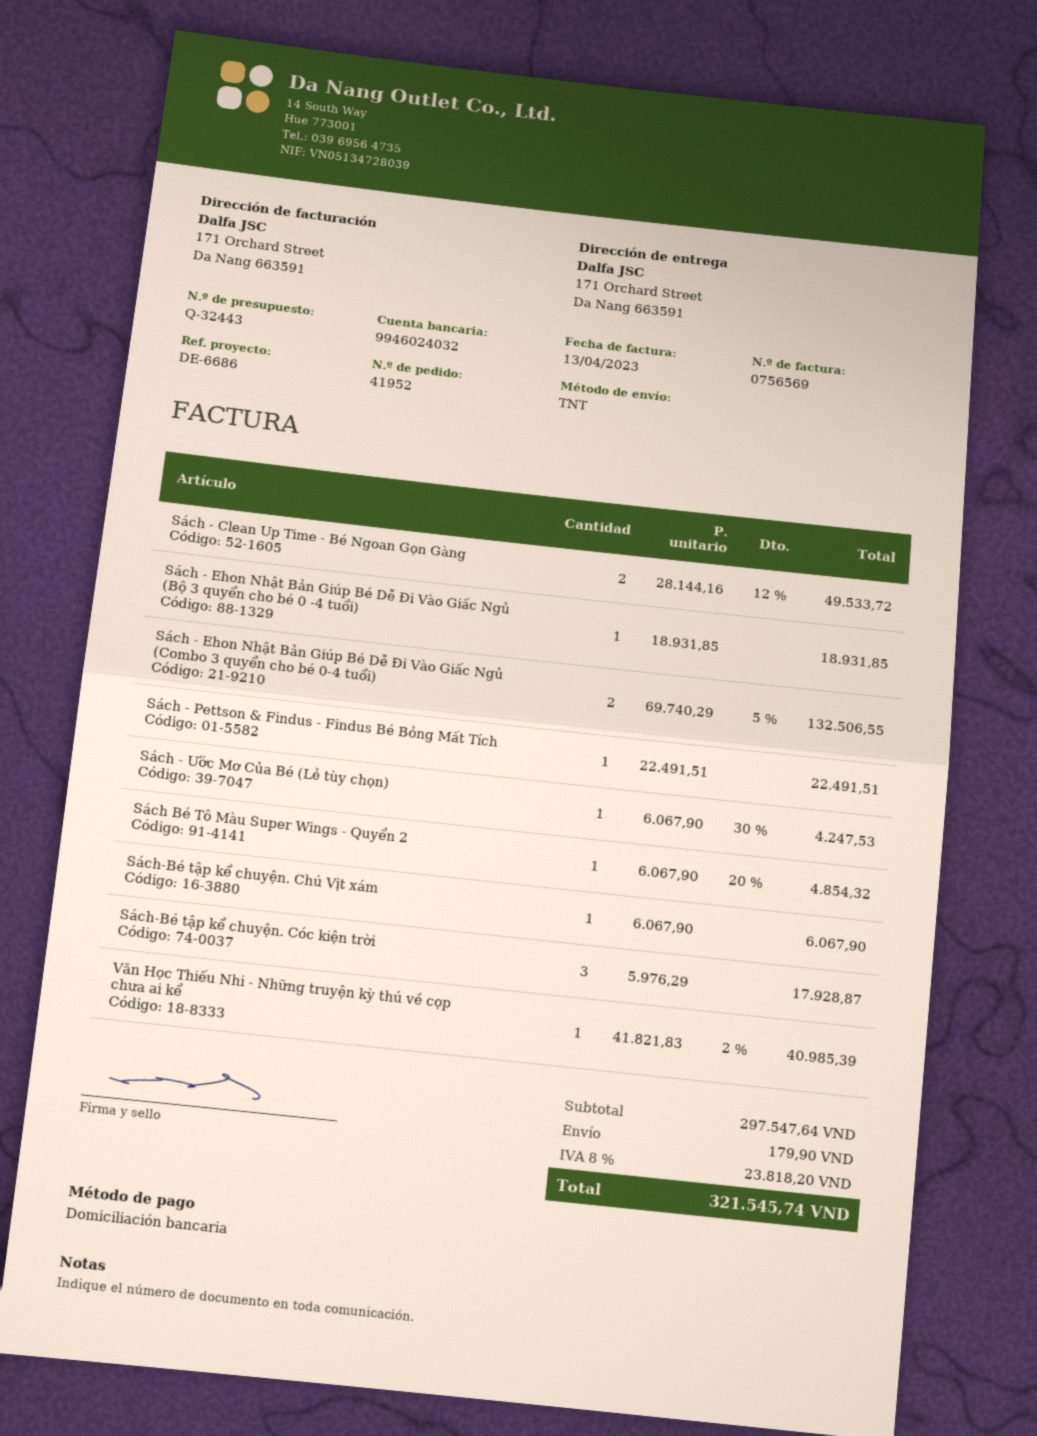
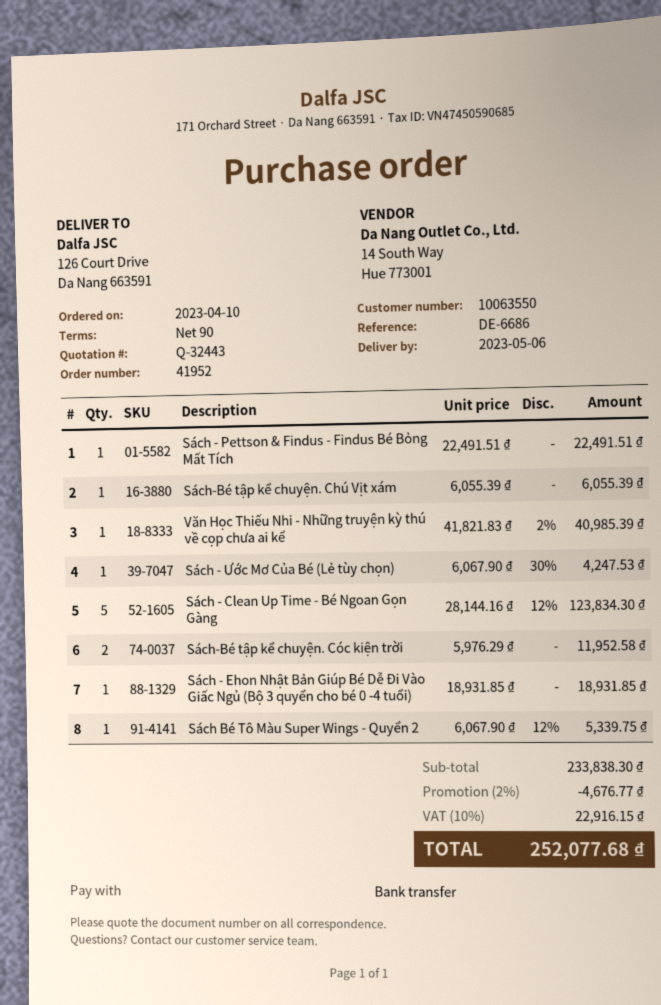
payment method: direct debit -> bank transfer
ship to: 171 Orchard Street, Da Nang 663591 -> 126 Court Drive, Da Nang 663591
Sách - Clean Up Time - Bé Ngoan Gọn Gàng: 2 x 28144.16 - 12% = 49533.72 -> 5 x 28144.16 - 12% = 123834.30
Sách - Ehon Nhật Bản Giúp Bé Dễ Đi Vào Giấc Ngủ (Combo 3 quyển cho bé 0-4 tuổi): 2 x 69740.29 - 5% = 132506.55 -> none
Sách Bé Tô Màu Super Wings - Quyển 2: 1 x 6067.90 - 20% = 4854.32 -> 1 x 6067.90 - 12% = 5339.75
Sách-Bé tập kể chuyện. Chú Vịt xám: 1 x 6067.90 = 6067.90 -> 1 x 6055.39 = 6055.39
Sách-Bé tập kể chuyện. Cóc kiện trời: 3 x 5976.29 = 17928.87 -> 2 x 5976.29 = 11952.58
subtotal: 297547.64 -> 233838.30
discount: none -> 2% = 4676.77
shipping: 179.90 -> none
tax: 8% = 23818.20 -> 10% = 22916.15
total: 321545.74 -> 252077.68

